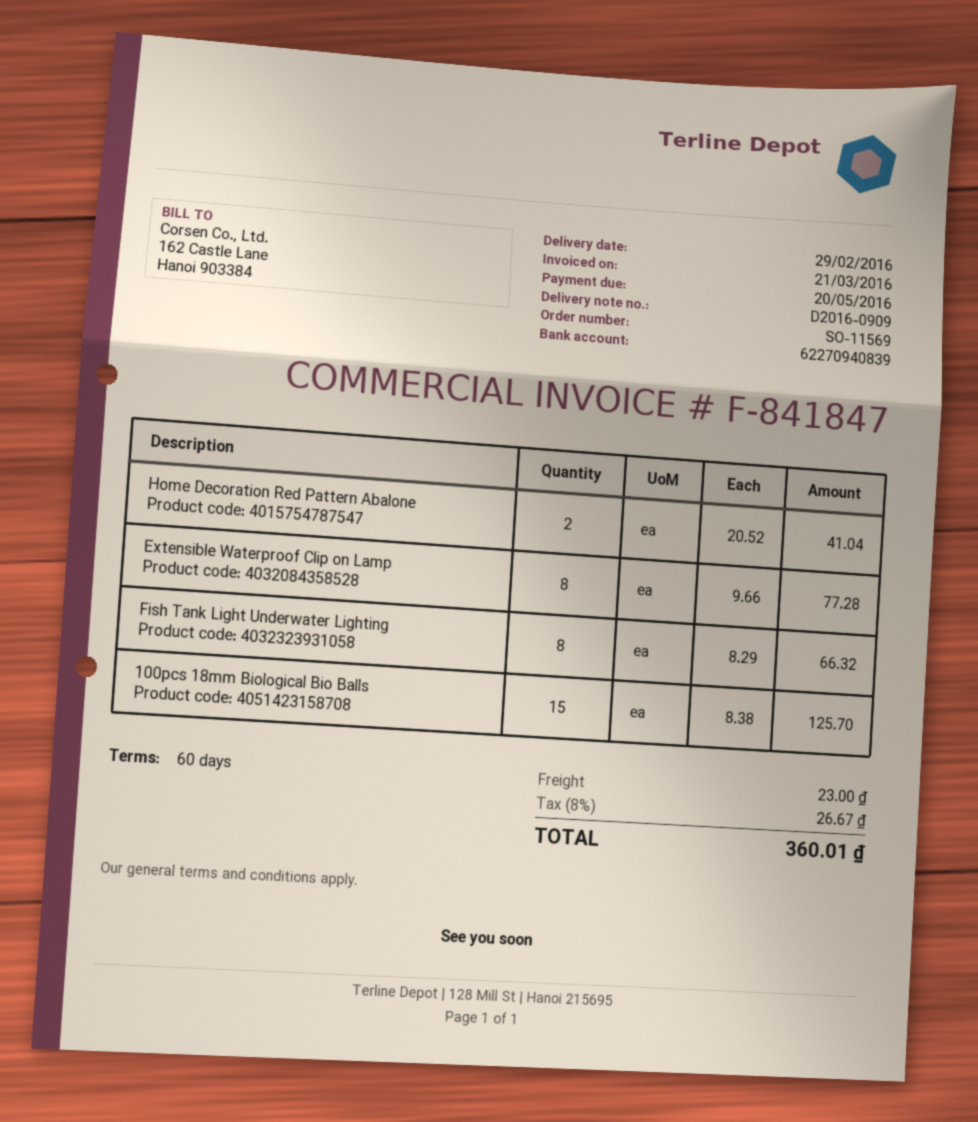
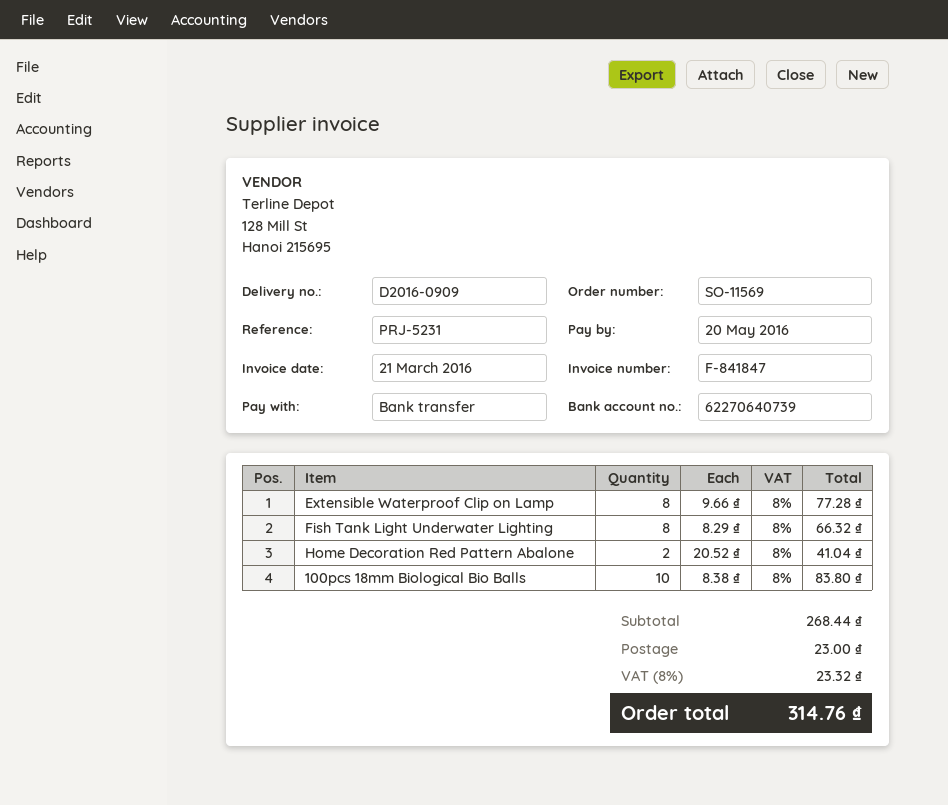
bank account: 62270940839 -> 62270640739
100pcs 18mm Biological Bio Balls: 15 x 8.38 = 125.70 -> 10 x 8.38 = 83.80
tax: 8% = 26.67 -> 8% = 23.32
total: 360.01 -> 314.76

